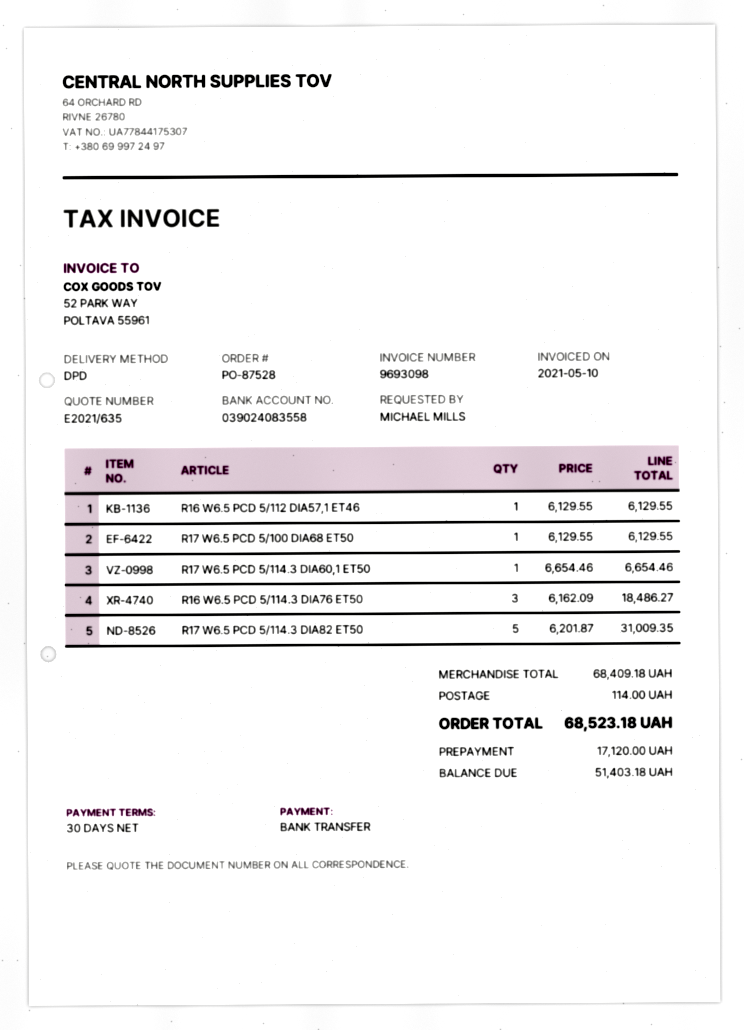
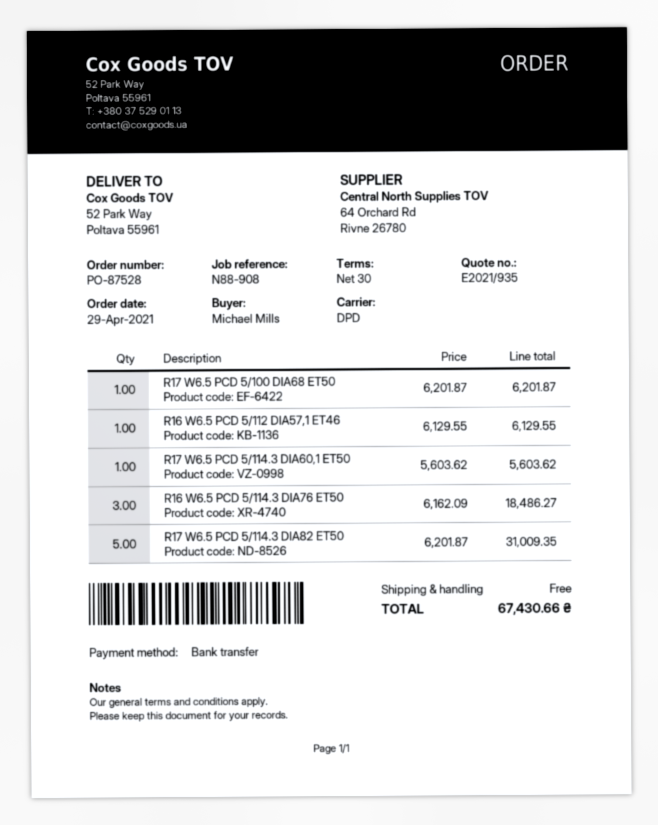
quote number: E2021/635 -> E2021/935
R17 W6.5 PCD 5/100 DIA68 ET50: 1 x 6129.55 = 6129.55 -> 1 x 6201.87 = 6201.87
R17 W6.5 PCD 5/114.3 DIA60,1 ET50: 1 x 6654.46 = 6654.46 -> 1 x 5603.62 = 5603.62
shipping: 114.00 -> 0.00
total: 68523.18 -> 67430.66

